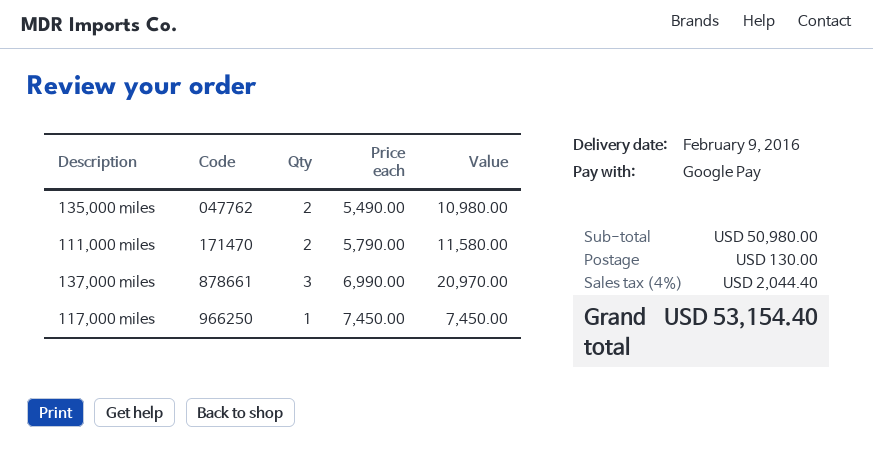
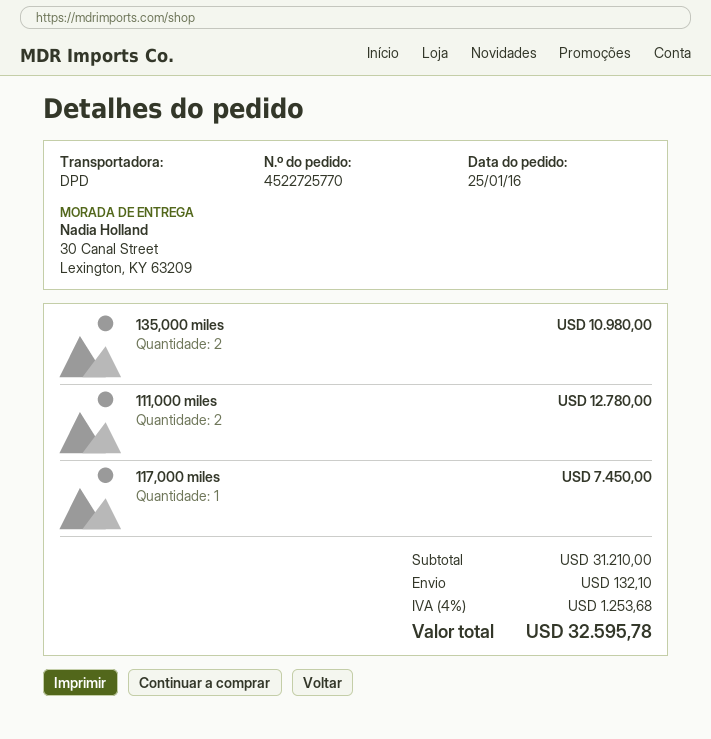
111,000 miles: 2 for 11580.00 -> 2 for 12780.00
137,000 miles: 3 for 20970.00 -> none
subtotal: 50980.00 -> 31210.00
shipping: 130.00 -> 132.10
tax: 4% = 2044.40 -> 4% = 1253.68
total: 53154.40 -> 32595.78

